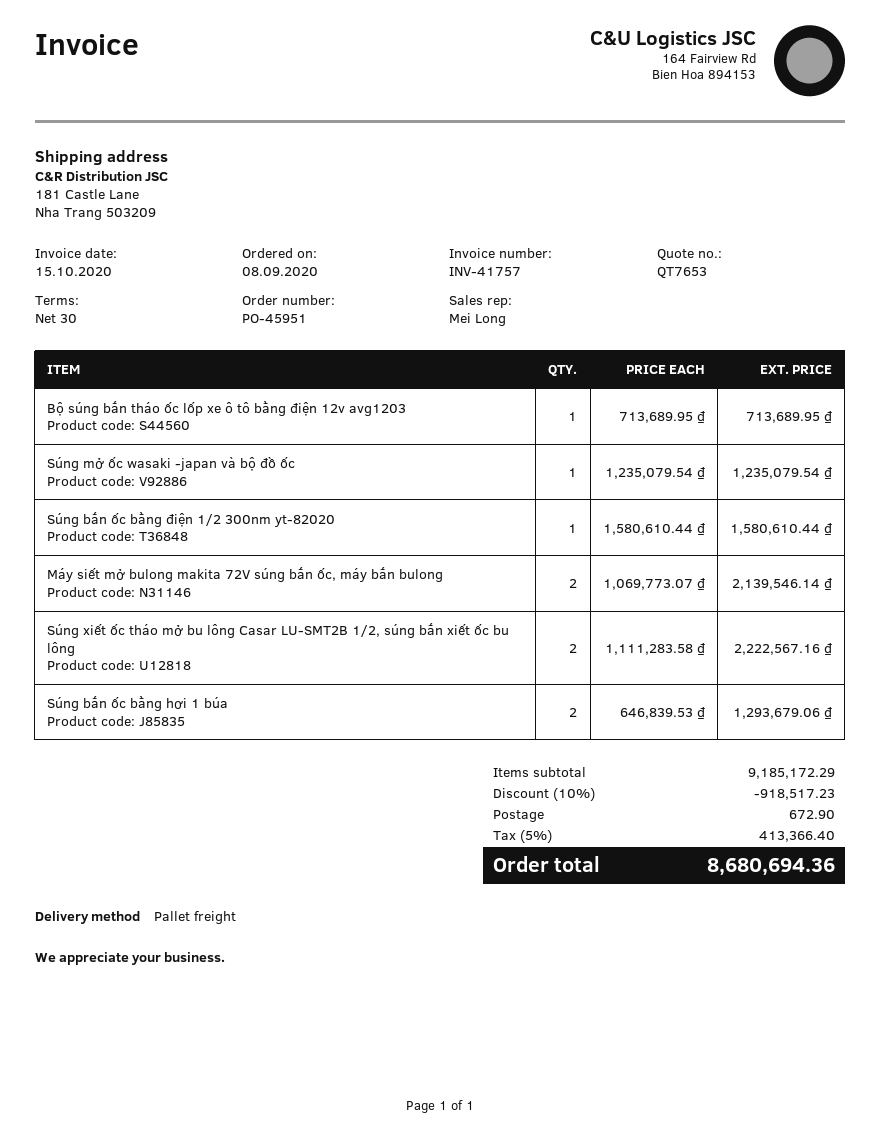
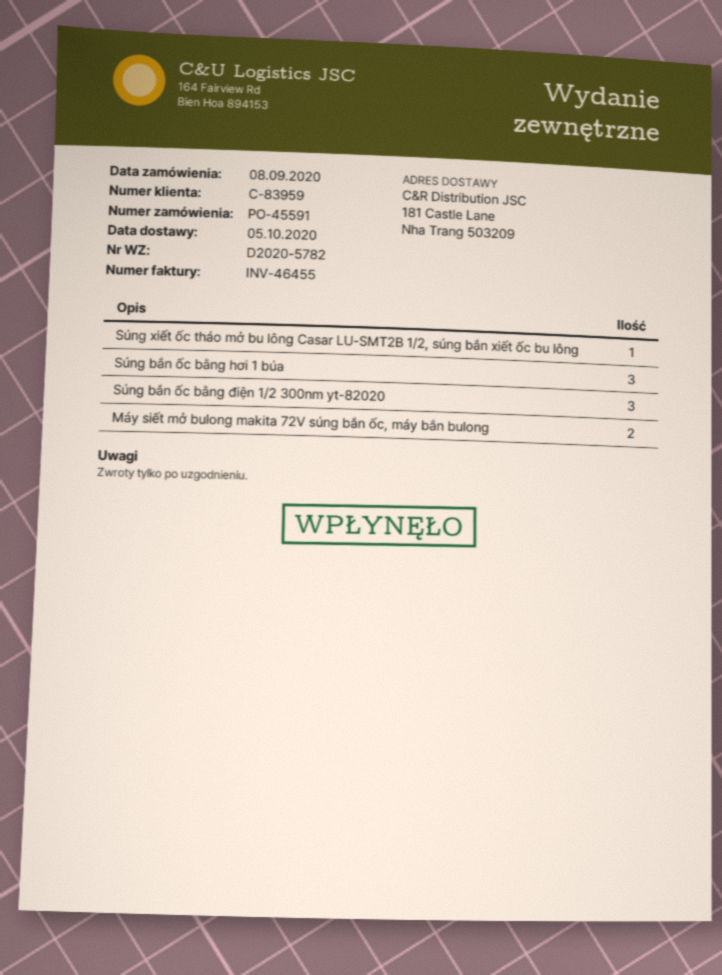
order number: PO-45951 -> PO-45591
invoice number: INV-41757 -> INV-46455
Bộ súng bắn tháo ốc lốp xe ô tô bằng điện 12v avg1203: 1 -> none
Súng mở ốc wasaki -japan và bộ đồ ốc: 1 -> none
Súng bắn ốc bằng điện 1/2 300nm yt-82020: 1 -> 3
Súng xiết ốc tháo mở bu lông Casar LU-SMT2B 1/2, súng bắn xiết ốc bu lông: 2 -> 1
Súng bắn ốc bằng hơi 1 búa: 2 -> 3

